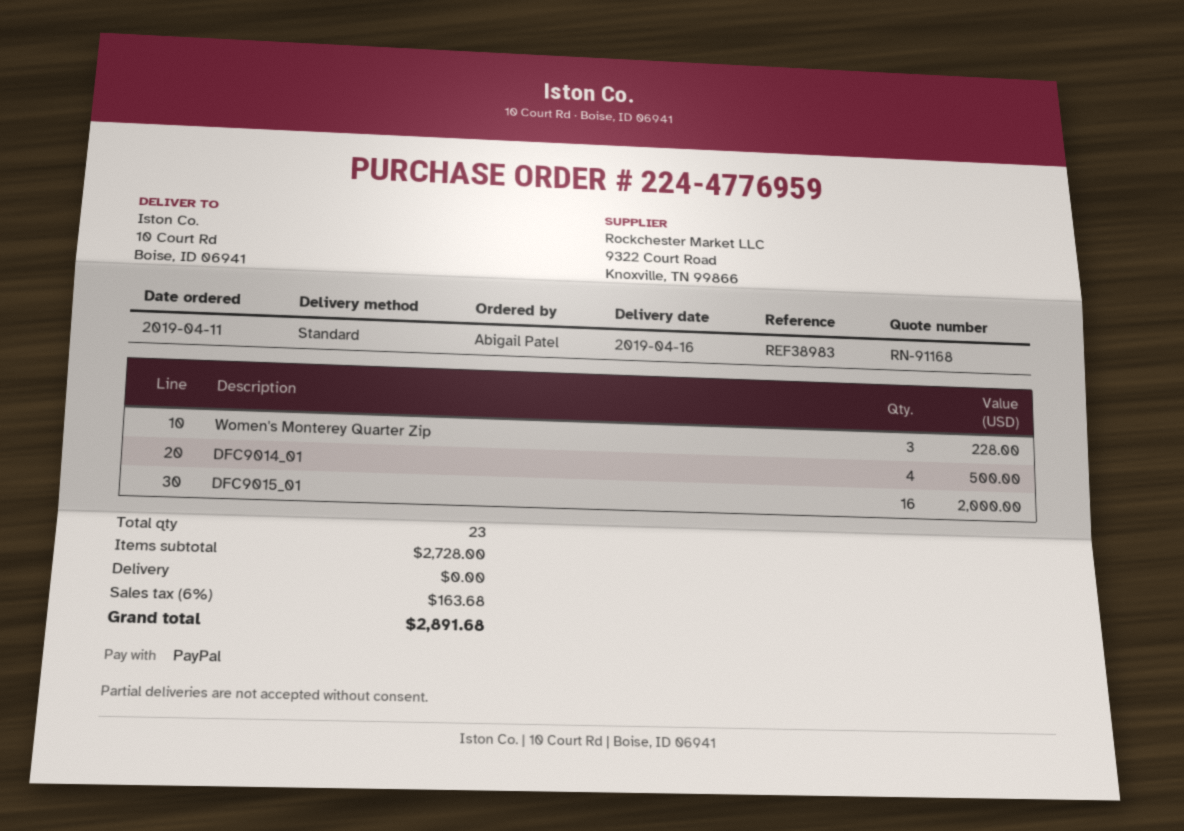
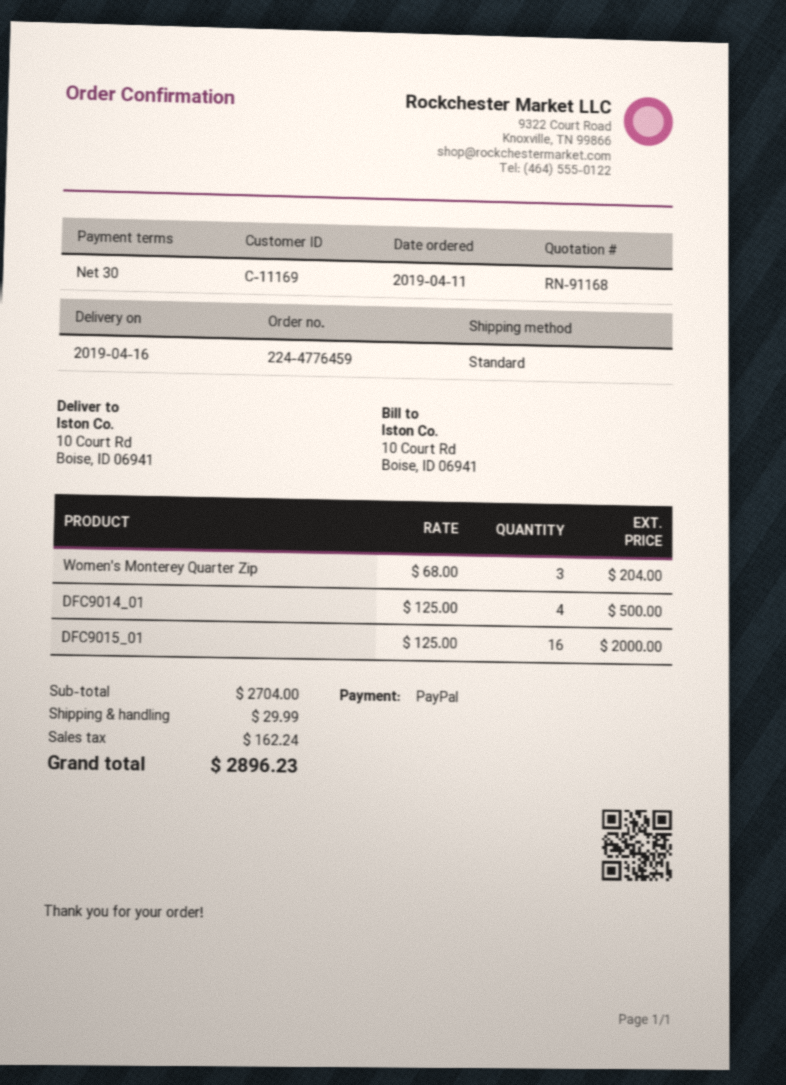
order number: 224-4776959 -> 224-4776459
Women's Monterey Quarter Zip: 3 for 228.00 -> 3 for 204.00
subtotal: 2728.00 -> 2704.00
shipping: 0.00 -> 29.99
tax: 163.68 -> 162.24
total: 2891.68 -> 2896.23

